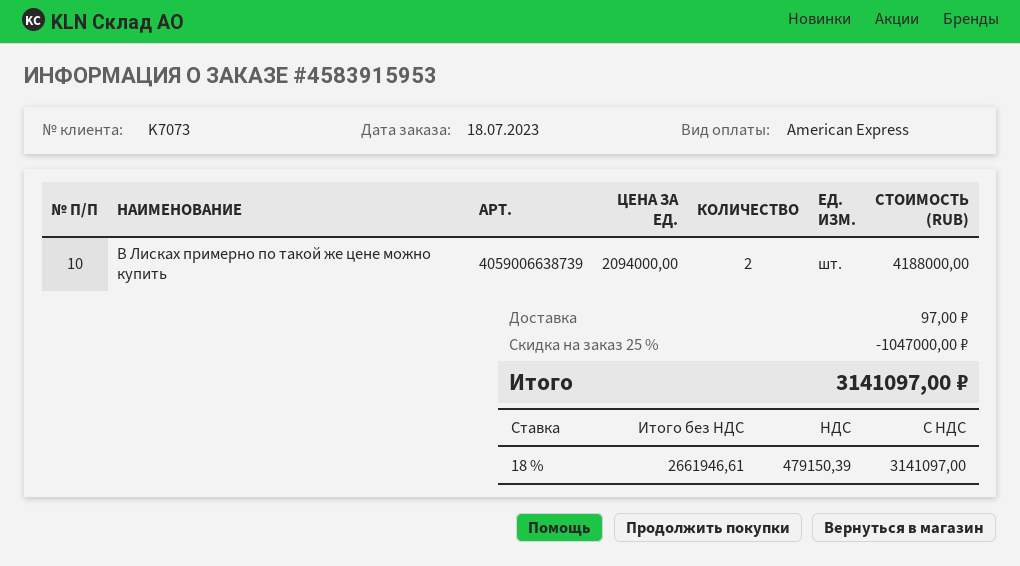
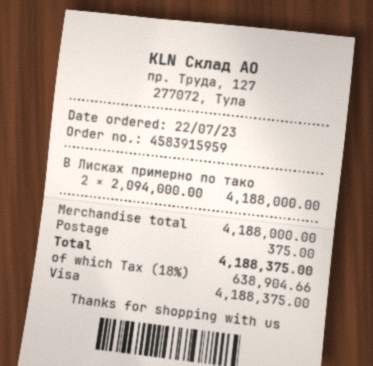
order number: 4583915953 -> 4583915959
order date: 2023-07-18 -> 2023-07-22
payment method: American Express -> Visa
discount: 25% = 1047000.00 -> none
shipping: 97.00 -> 375.00
tax: 18% = 479150.39 -> 18% = 638904.66
total: 3141097.00 -> 4188375.00

